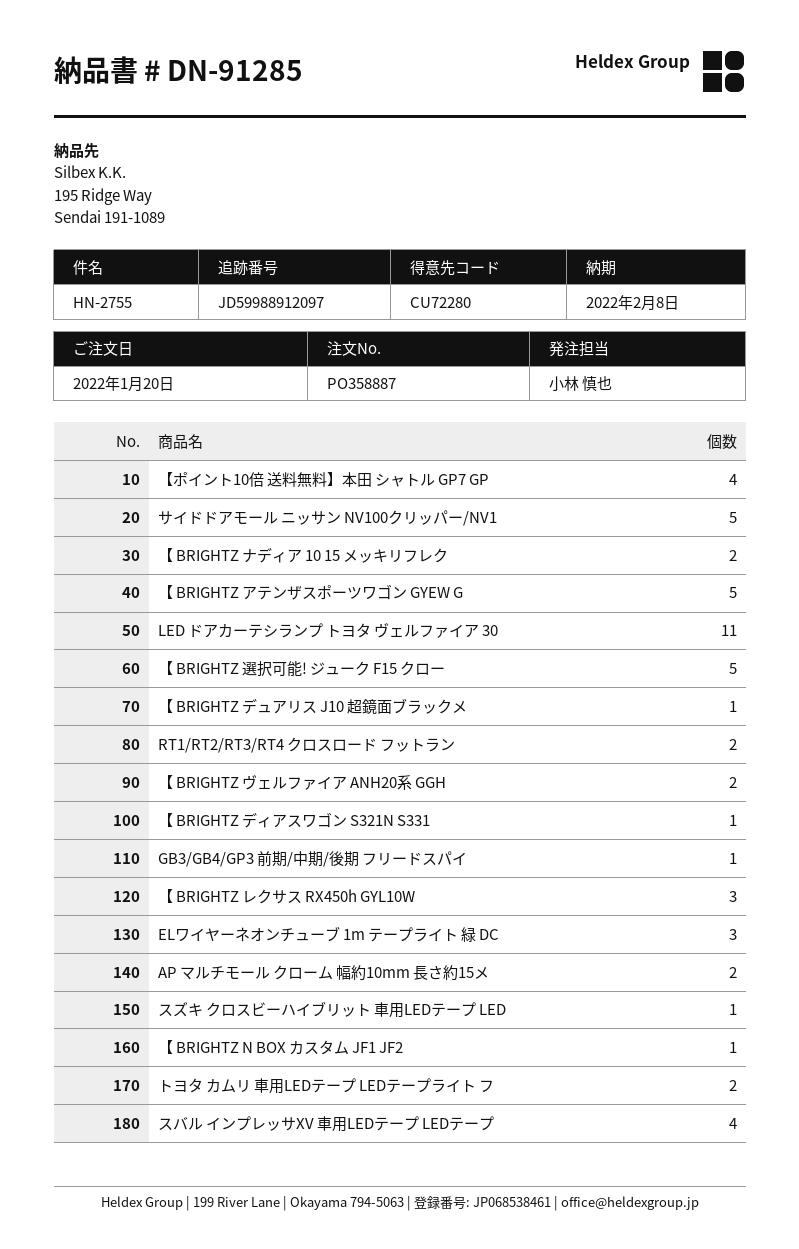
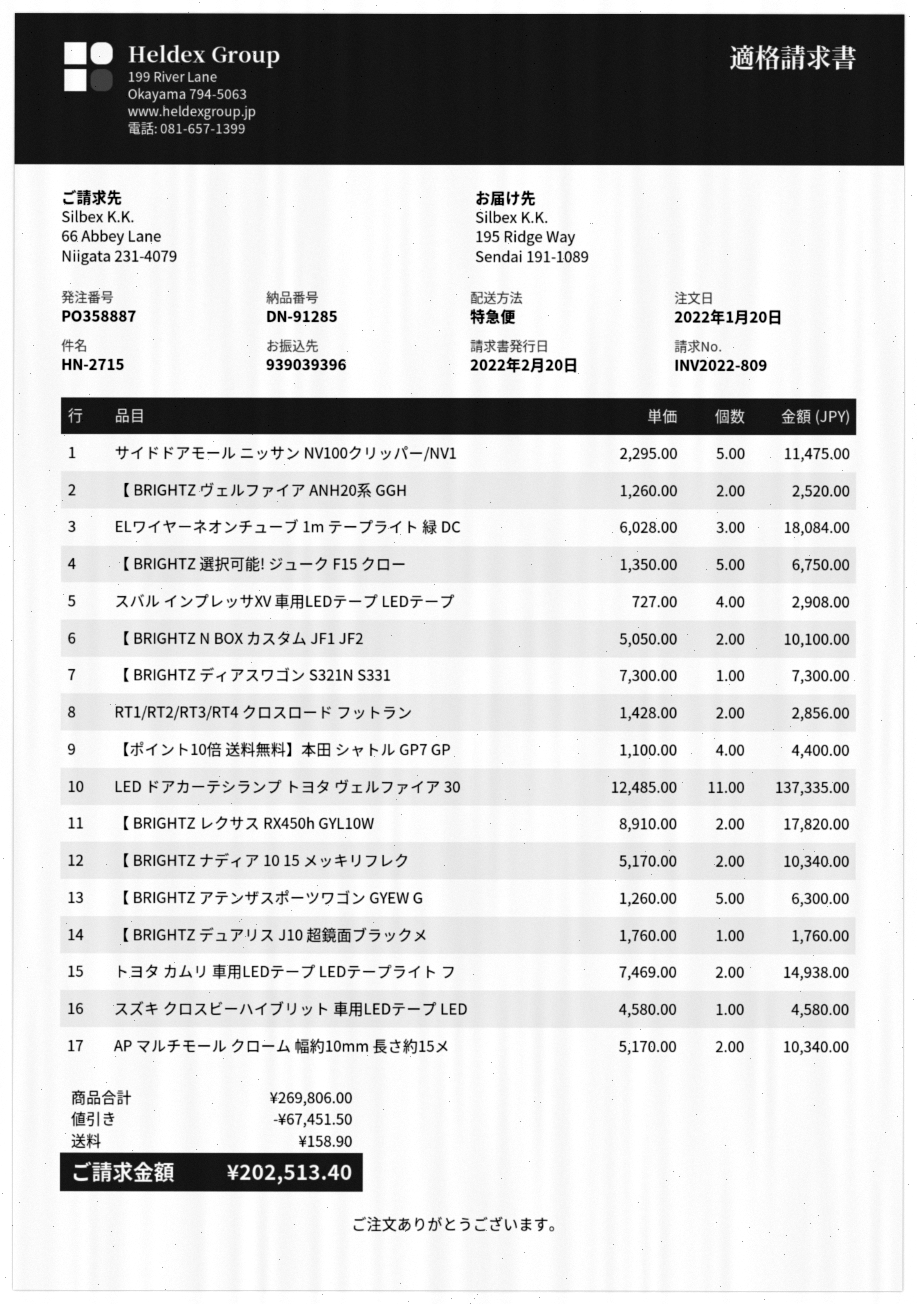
reference: HN-2755 -> HN-2715
GB3/GB4/GP3 前期/中期/後期 フリードスパイ: 1 -> none
【 BRIGHTZ レクサス RX450h GYL10W: 3 -> 2
【 BRIGHTZ N BOX カスタム JF1 JF2: 1 -> 2

